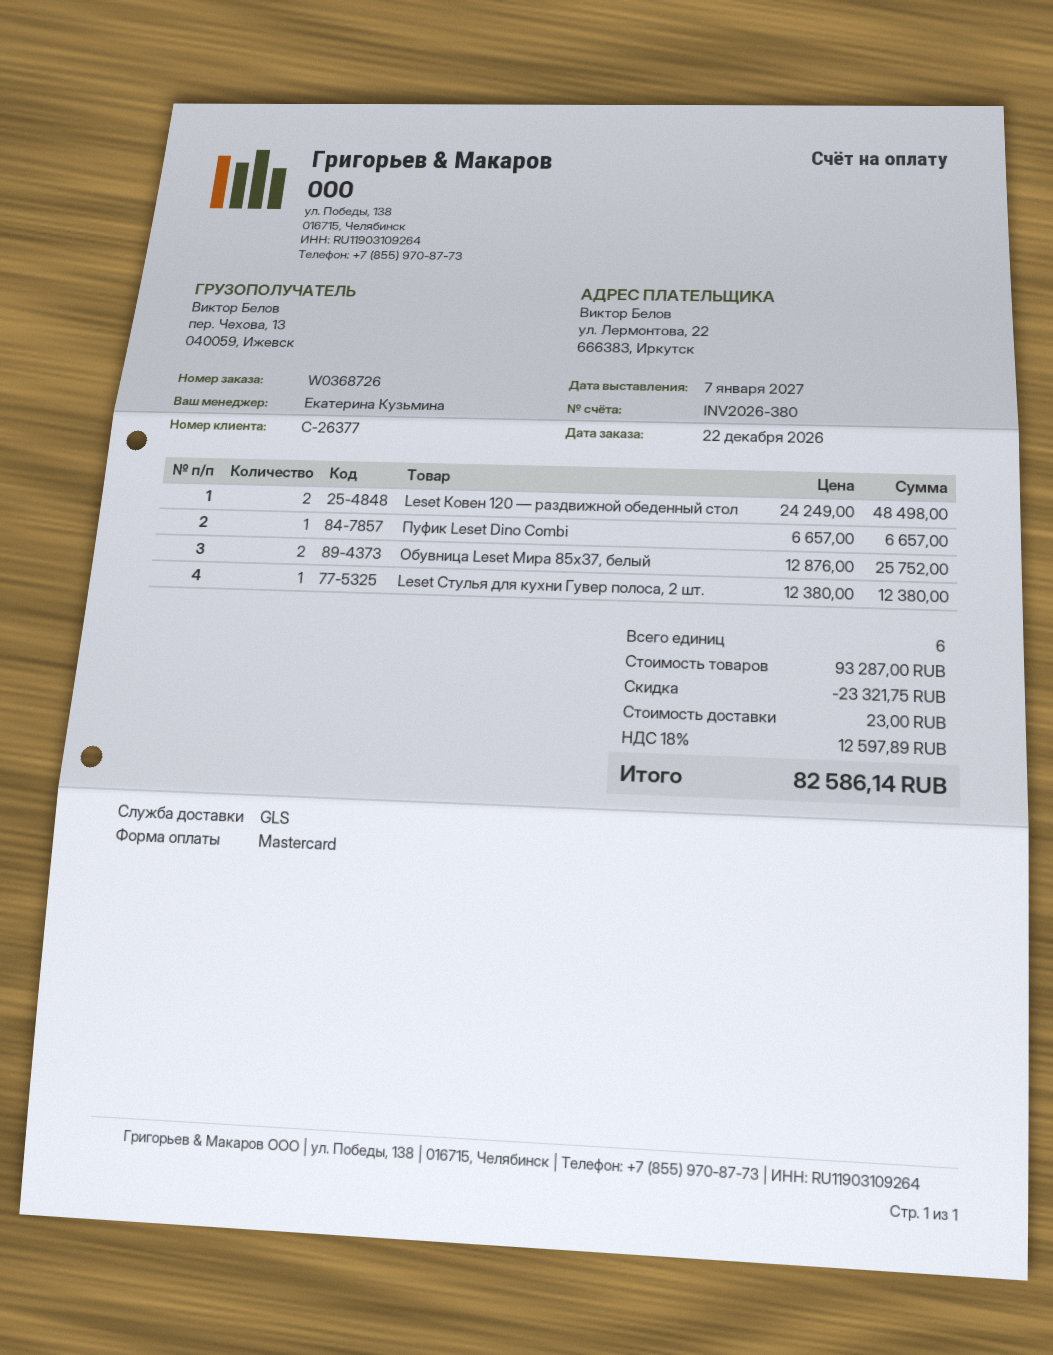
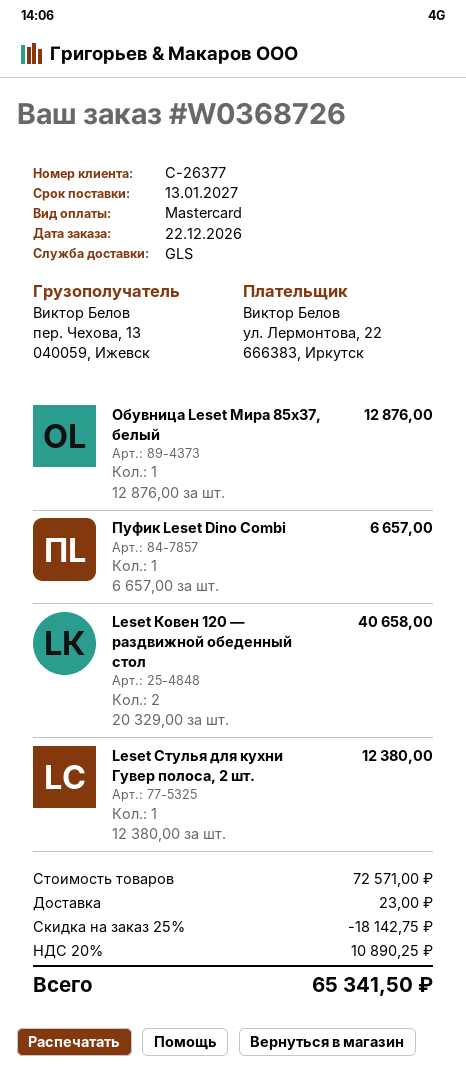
Leset Ковен 120 — раздвижной обеденный стол: 2 x 24249.00 = 48498.00 -> 2 x 20329.00 = 40658.00
Обувница Leset Мира 85х37, белый: 2 x 12876.00 = 25752.00 -> 1 x 12876.00 = 12876.00
subtotal: 93287.00 -> 72571.00
discount: 23321.75 -> 18142.75
tax: 18% = 12597.89 -> 20% = 10890.25
total: 82586.14 -> 65341.50

